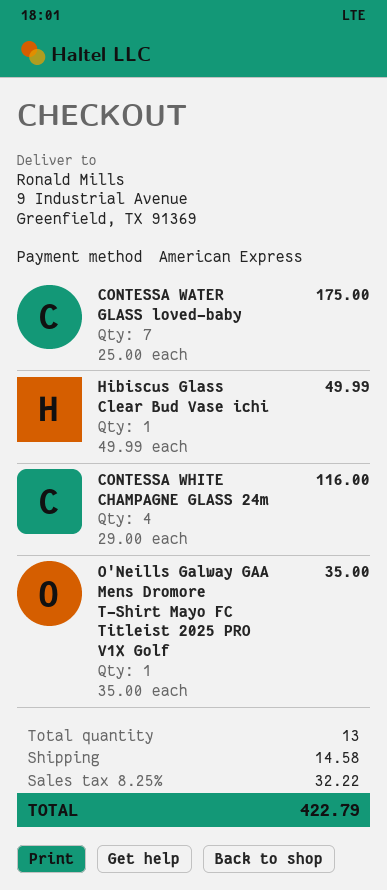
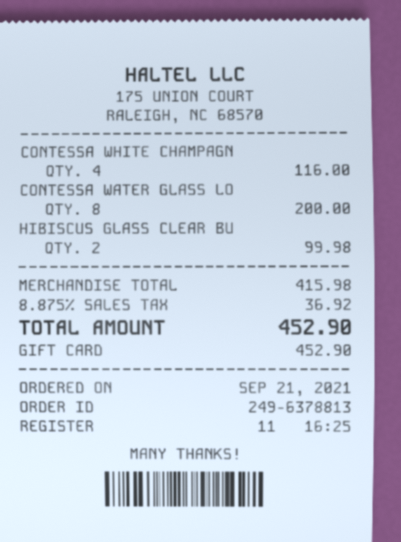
payment method: American Express -> gift card
CONTESSA WATER GLASS loved-baby: 7 for 175.00 -> 8 for 200.00
Hibiscus Glass Clear Bud Vase ichi: 1 for 49.99 -> 2 for 99.98
O'Neills Galway GAA Mens Dromore T-Shirt Mayo FC Titleist 2025 PRO V1X Golf: 1 for 35.00 -> none
shipping: 14.58 -> none
tax: 8.25% = 32.22 -> 8.875% = 36.92
total: 422.79 -> 452.90

